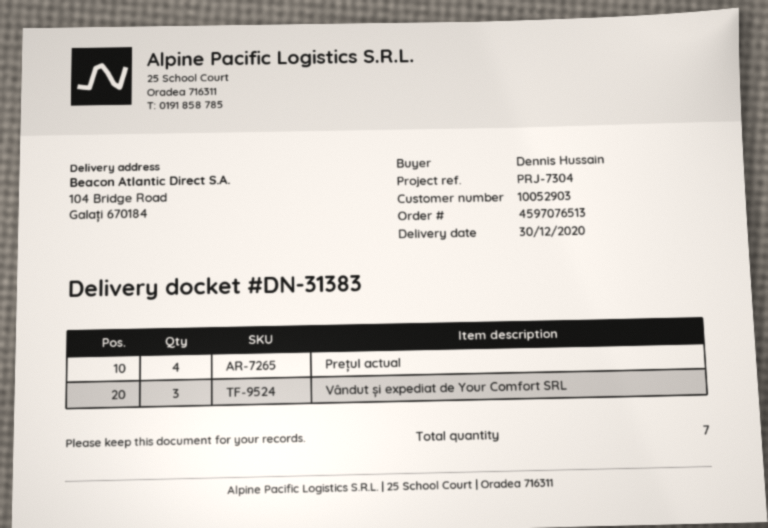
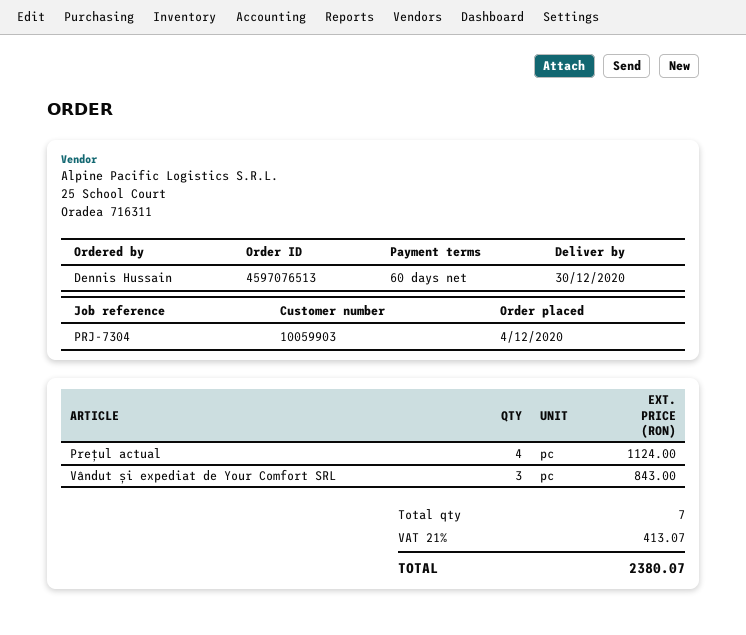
customer number: 10052903 -> 10059903

